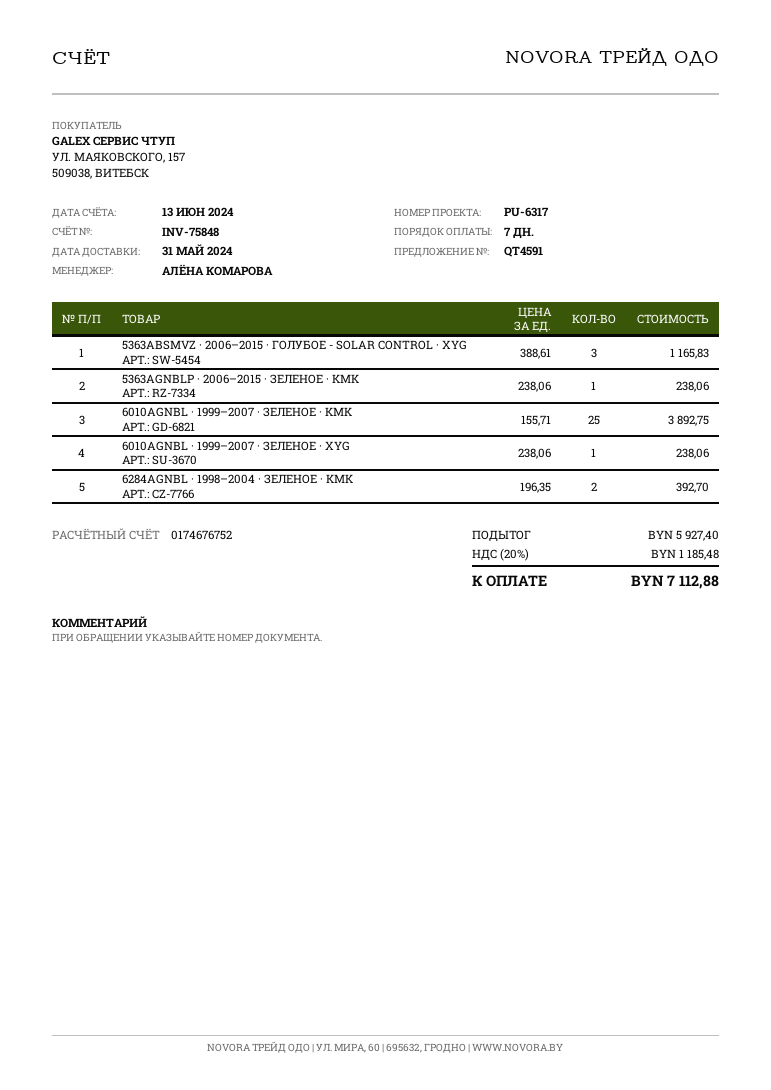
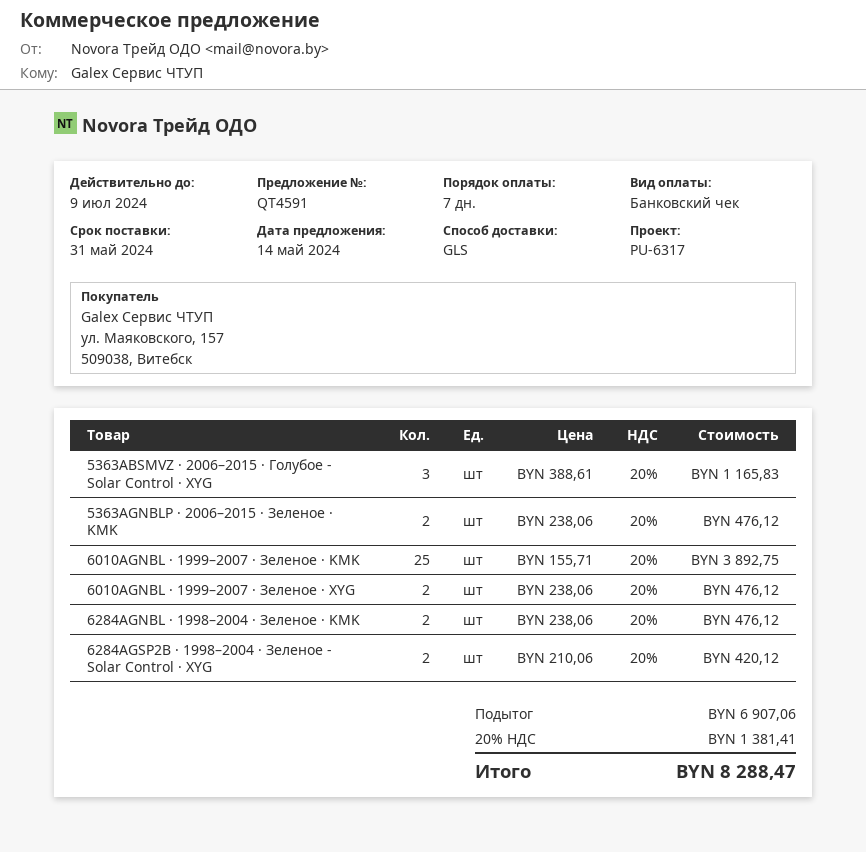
5363AGNBLP · 2006–2015 · ЗЕЛЕНОЕ · KMK: 1 x 238.06 = 238.06 -> 2 x 238.06 = 476.12
6010AGNBL · 1999–2007 · ЗЕЛЕНОЕ · XYG: 1 x 238.06 = 238.06 -> 2 x 238.06 = 476.12
6284AGNBL · 1998–2004 · ЗЕЛЕНОЕ · KMK: 2 x 196.35 = 392.70 -> 2 x 238.06 = 476.12
6284AGSP2B · 1998–2004 · Зеленое - Solar Control · XYG: none -> 2 x 210.06 = 420.12
subtotal: 5927.40 -> 6907.06
tax: 20% = 1185.48 -> 20% = 1381.41
total: 7112.88 -> 8288.47

